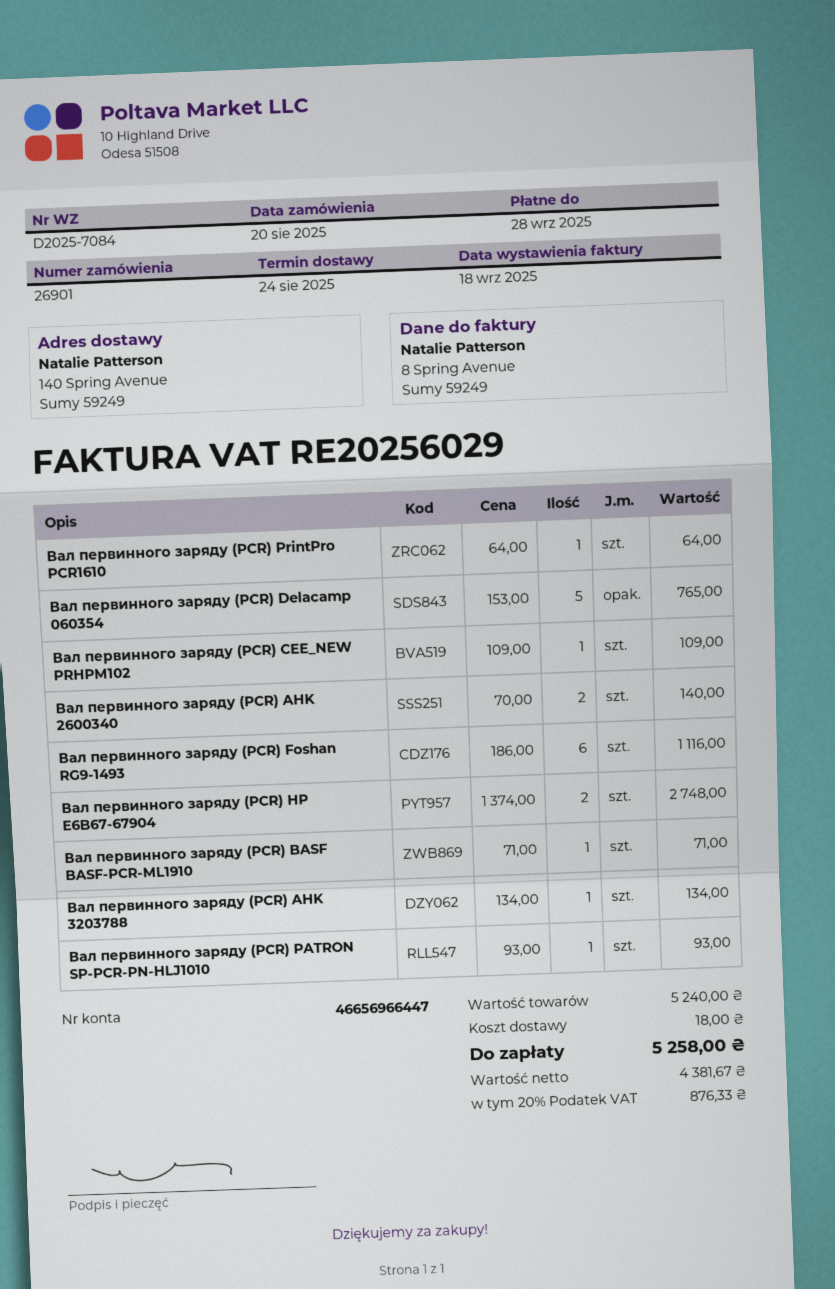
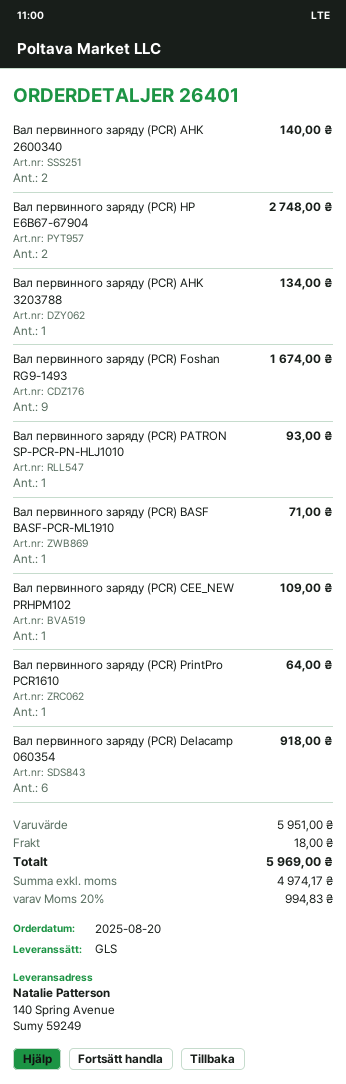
order number: 26901 -> 26401
Вал первинного заряду (PCR) Delacamp 060354: 5 for 765.00 -> 6 for 918.00
Вал первинного заряду (PCR) Foshan RG9-1493: 6 for 1116.00 -> 9 for 1674.00
subtotal: 5240.00 -> 5951.00
net: 4381.67 -> 4974.17
tax: 20% = 876.33 -> 20% = 994.83
total: 5258.00 -> 5969.00

